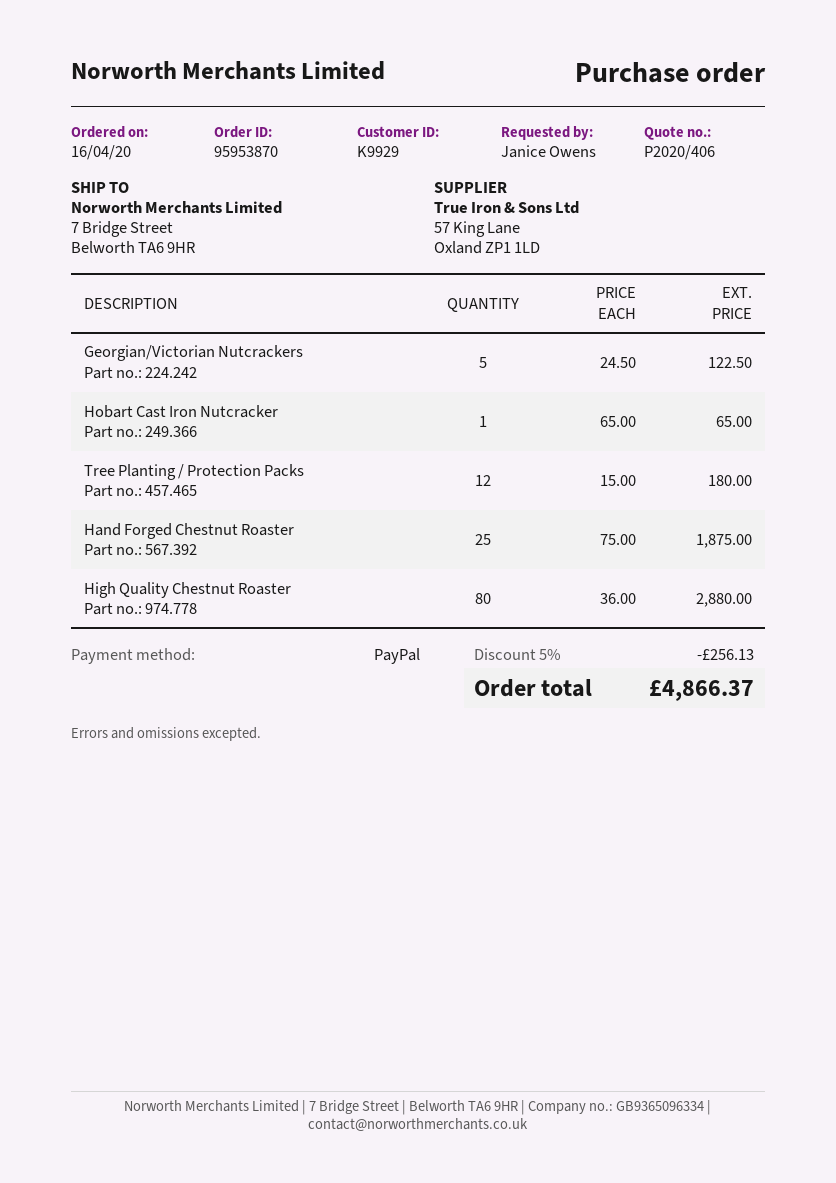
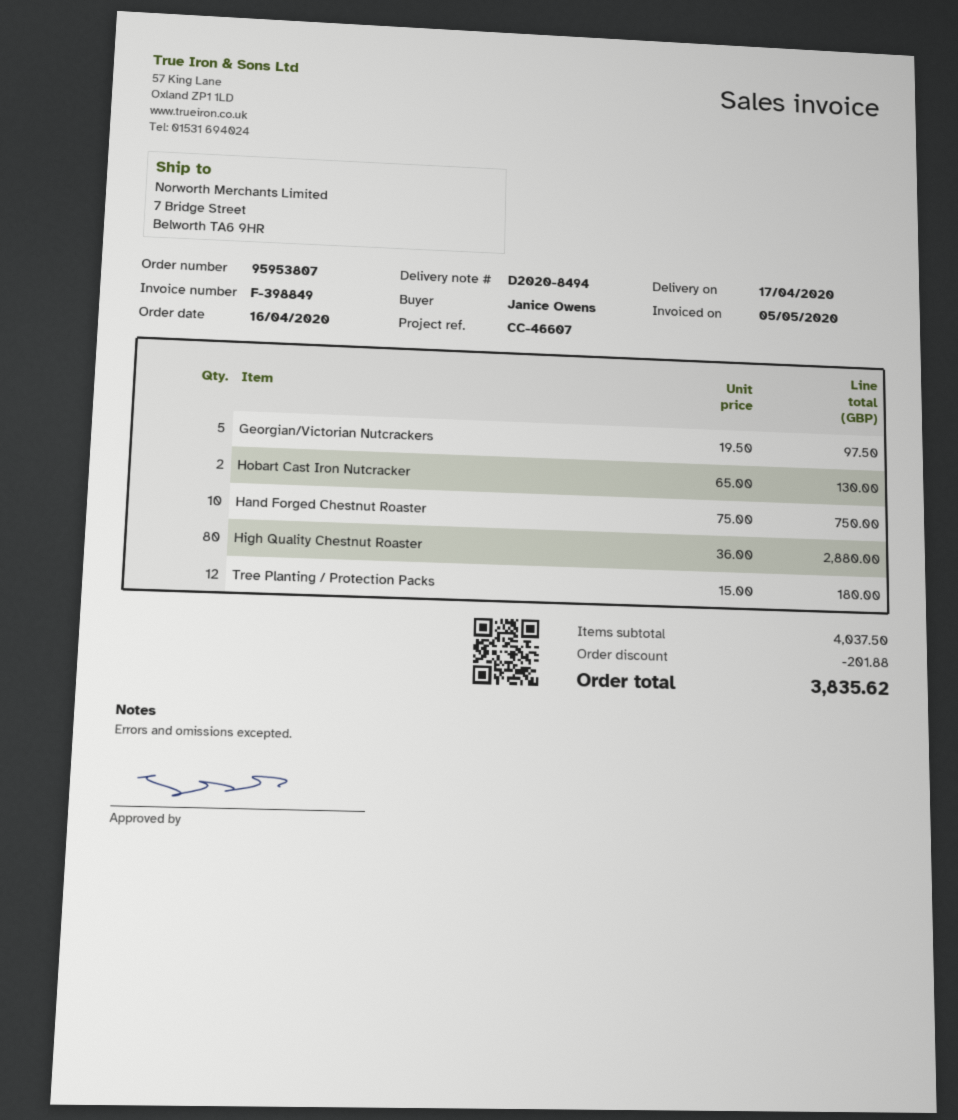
order number: 95953870 -> 95953807
Georgian/Victorian Nutcrackers: 5 x 24.50 = 122.50 -> 5 x 19.50 = 97.50
Hobart Cast Iron Nutcracker: 1 x 65.00 = 65.00 -> 2 x 65.00 = 130.00
Hand Forged Chestnut Roaster: 25 x 75.00 = 1875.00 -> 10 x 75.00 = 750.00
discount: 256.13 -> 201.88
total: 4866.37 -> 3835.62

